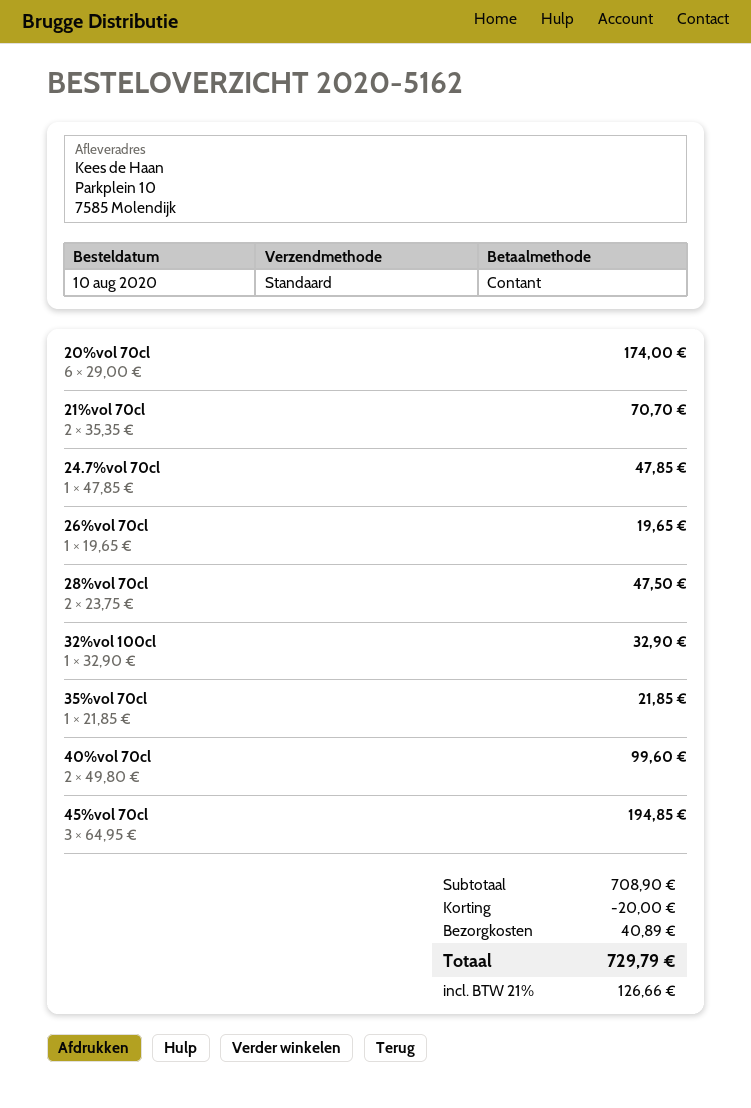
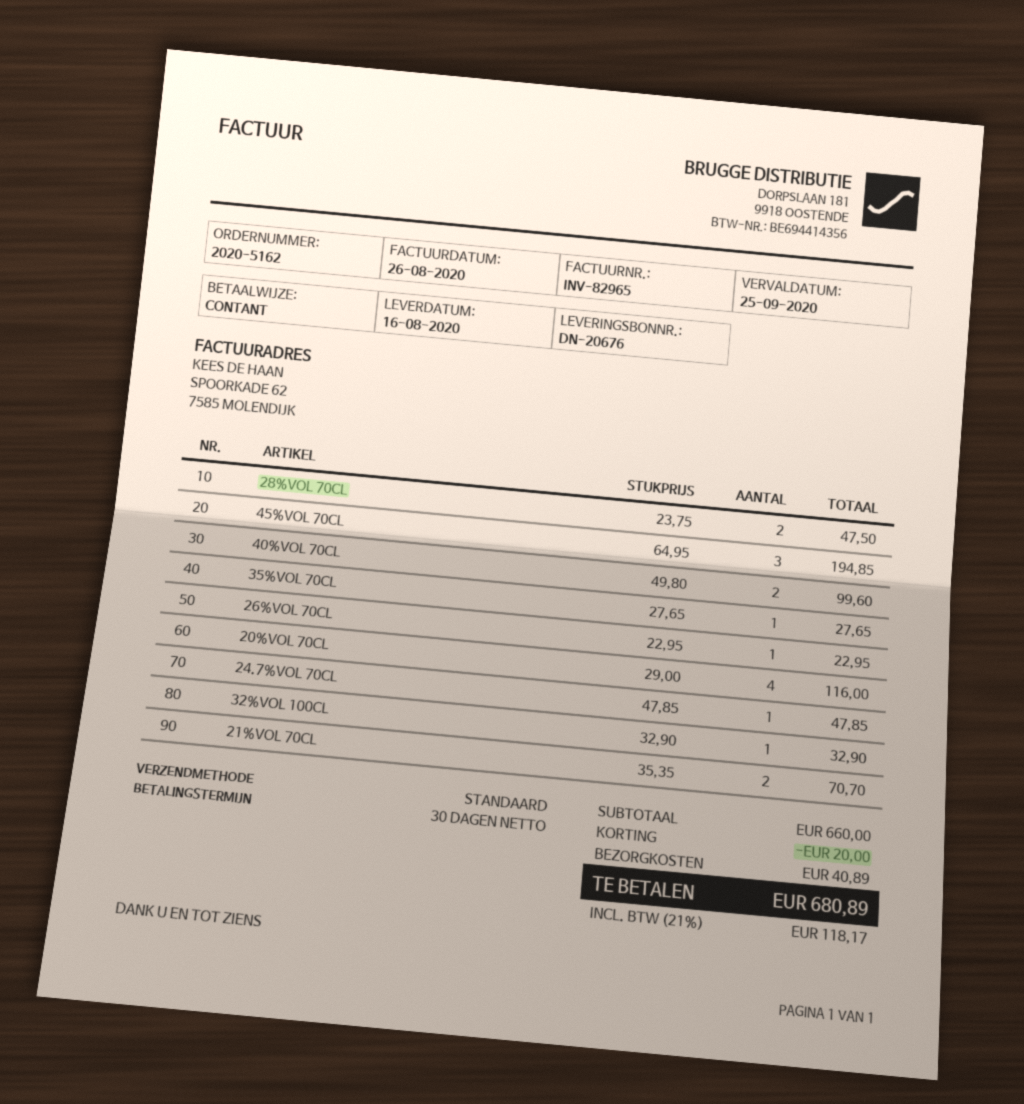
20%vol 70cl: 6 x 29.00 = 174.00 -> 4 x 29.00 = 116.00
26%vol 70cl: 1 x 19.65 = 19.65 -> 1 x 22.95 = 22.95
35%vol 70cl: 1 x 21.85 = 21.85 -> 1 x 27.65 = 27.65
subtotal: 708.90 -> 660.00
tax: 21% = 126.66 -> 21% = 118.17
total: 729.79 -> 680.89

